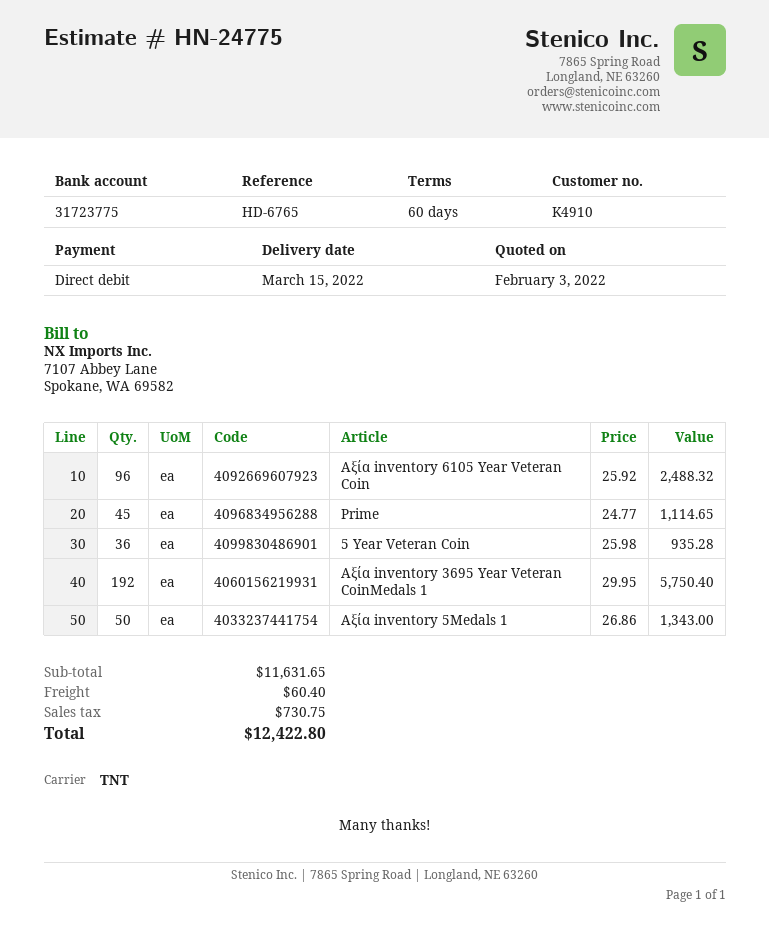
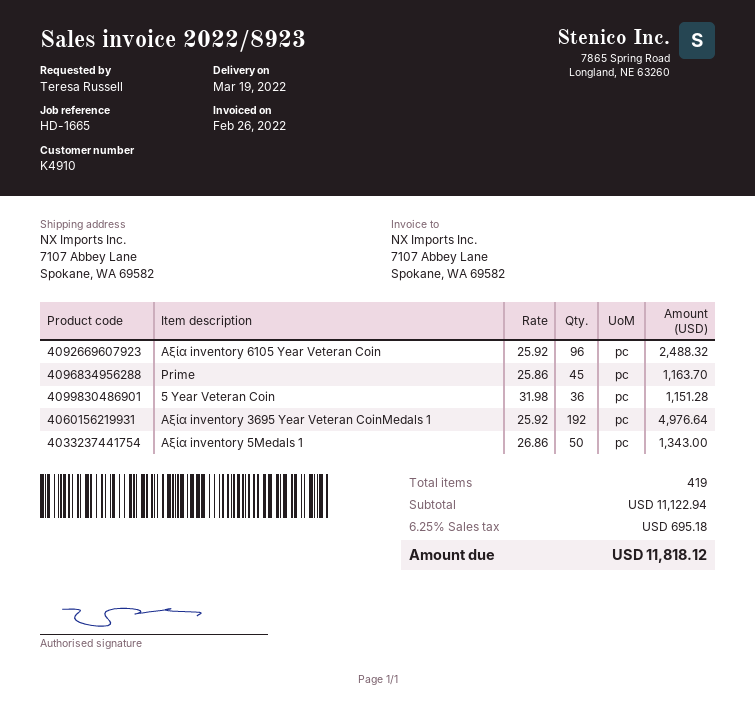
delivery date: 2022-03-15 -> 2022-03-19
reference: HD-6765 -> HD-1665
Prime: 45 x 24.77 = 1114.65 -> 45 x 25.86 = 1163.70
5 Year Veteran Coin: 36 x 25.98 = 935.28 -> 36 x 31.98 = 1151.28
Αξία inventory 3695 Year Veteran CoinMedals 1: 192 x 29.95 = 5750.40 -> 192 x 25.92 = 4976.64
subtotal: 11631.65 -> 11122.94
shipping: 60.40 -> none
tax: 730.75 -> 695.18
total: 12422.80 -> 11818.12

